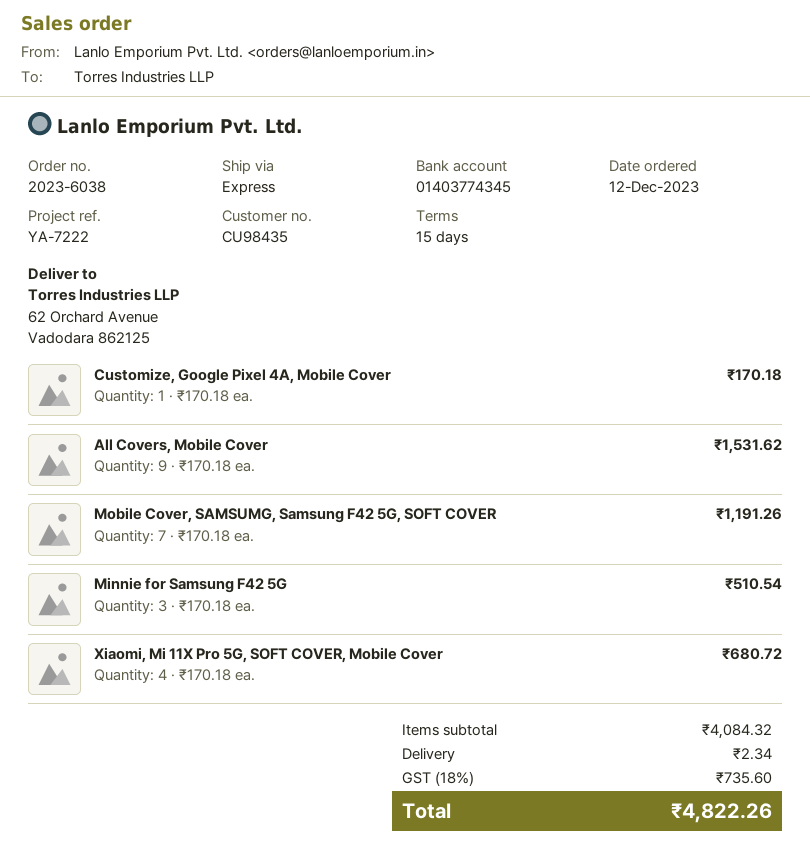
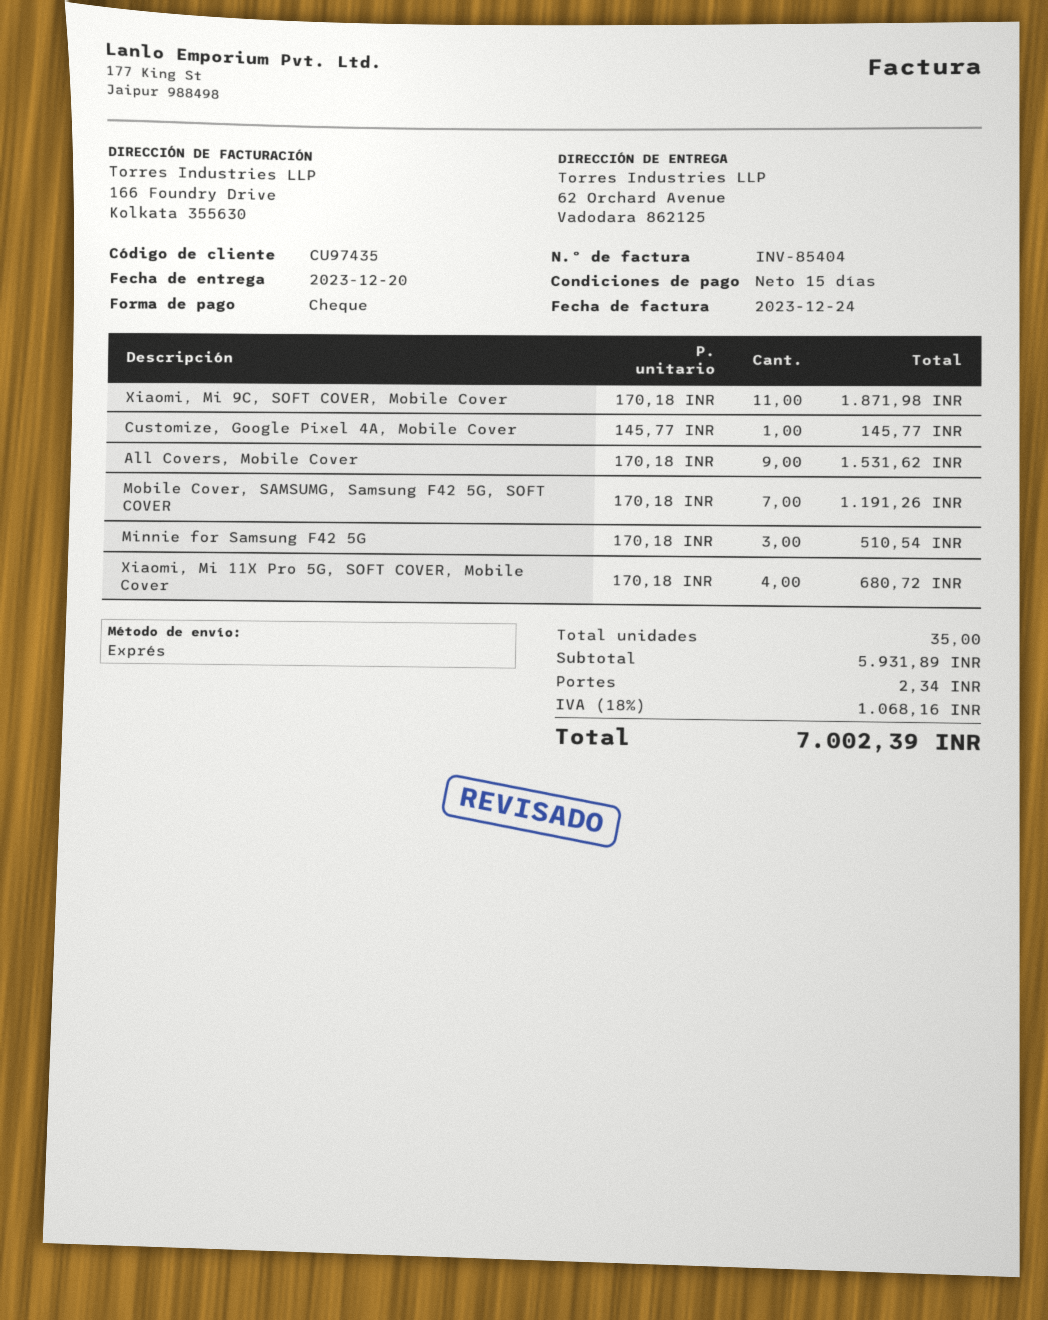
customer number: CU98435 -> CU97435
Customize, Google Pixel 4A, Mobile Cover: 1 x 170.18 = 170.18 -> 1 x 145.77 = 145.77
Xiaomi, Mi 9C, SOFT COVER, Mobile Cover: none -> 11 x 170.18 = 1871.98
subtotal: 4084.32 -> 5931.89
tax: 18% = 735.60 -> 18% = 1068.16
total: 4822.26 -> 7002.39

